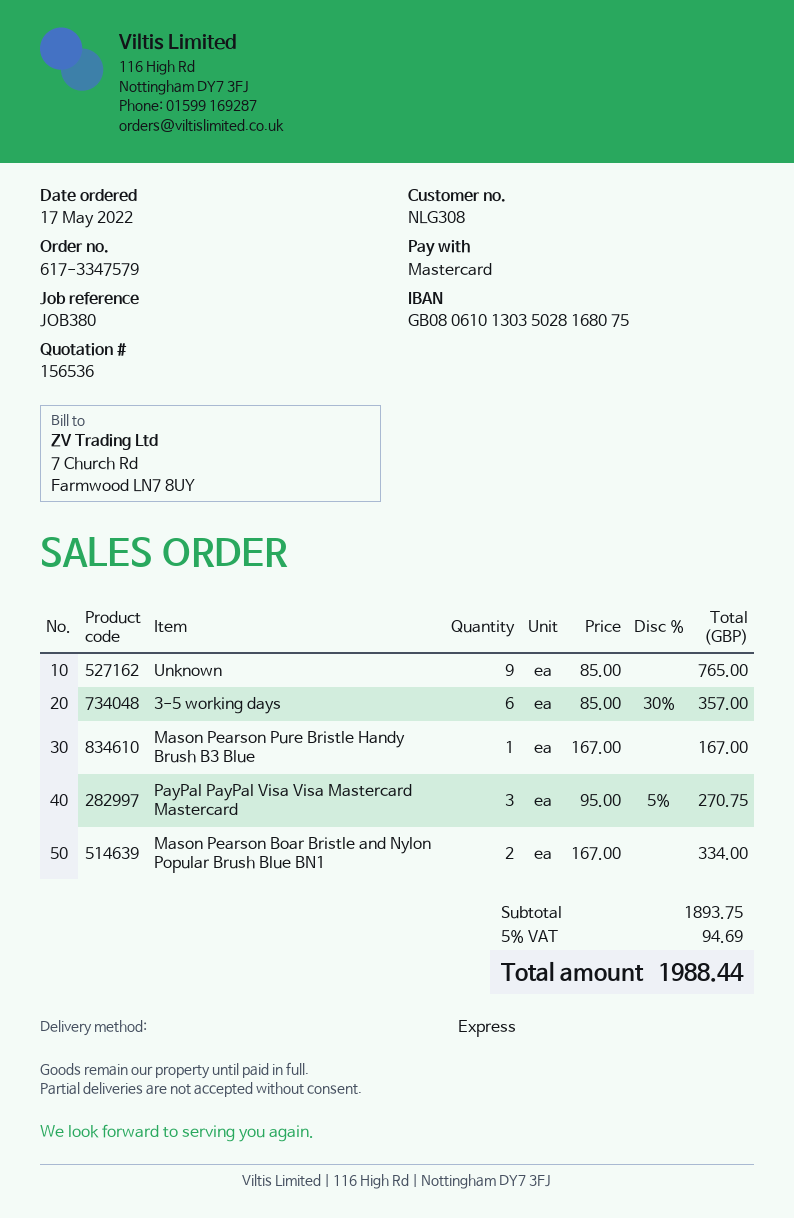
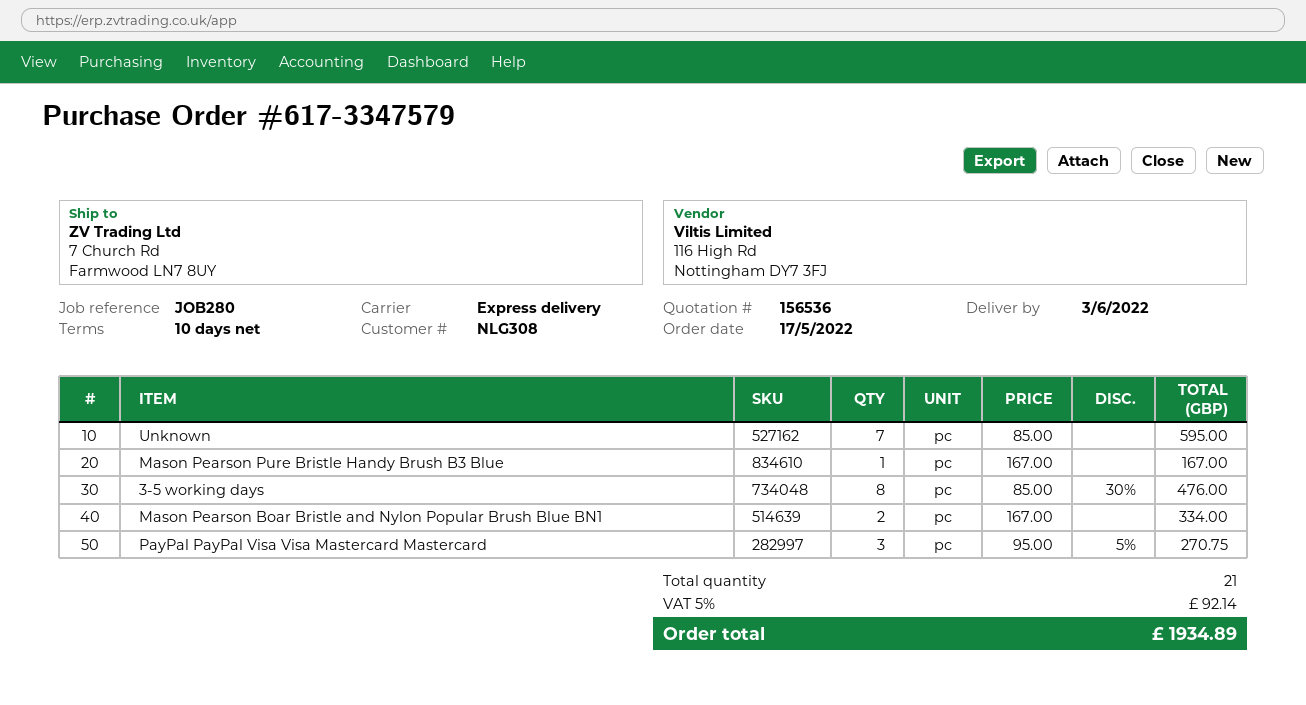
reference: JOB380 -> JOB280
Unknown: 9 x 85.00 = 765.00 -> 7 x 85.00 = 595.00
3-5 working days: 6 x 85.00 - 30% = 357.00 -> 8 x 85.00 - 30% = 476.00
tax: 5% = 94.69 -> 5% = 92.14
total: 1988.44 -> 1934.89

